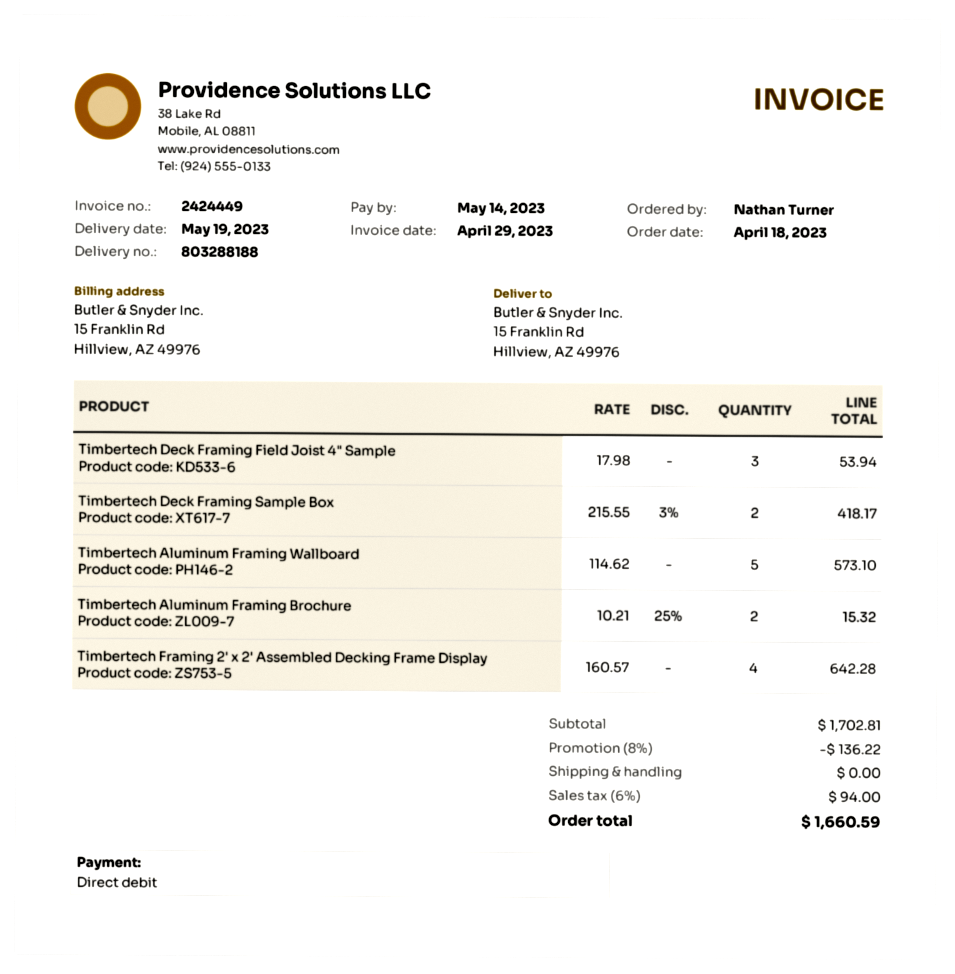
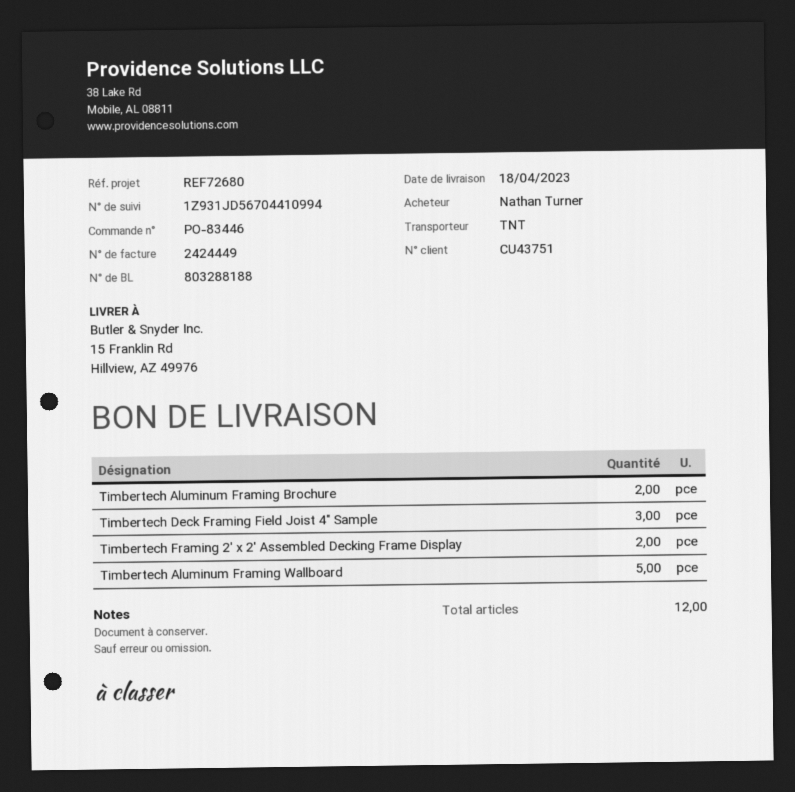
delivery date: 2023-05-19 -> 2023-04-18
Timbertech Deck Framing Sample Box: 2 -> none
Timbertech Framing 2' x 2' Assembled Decking Frame Display: 4 -> 2

